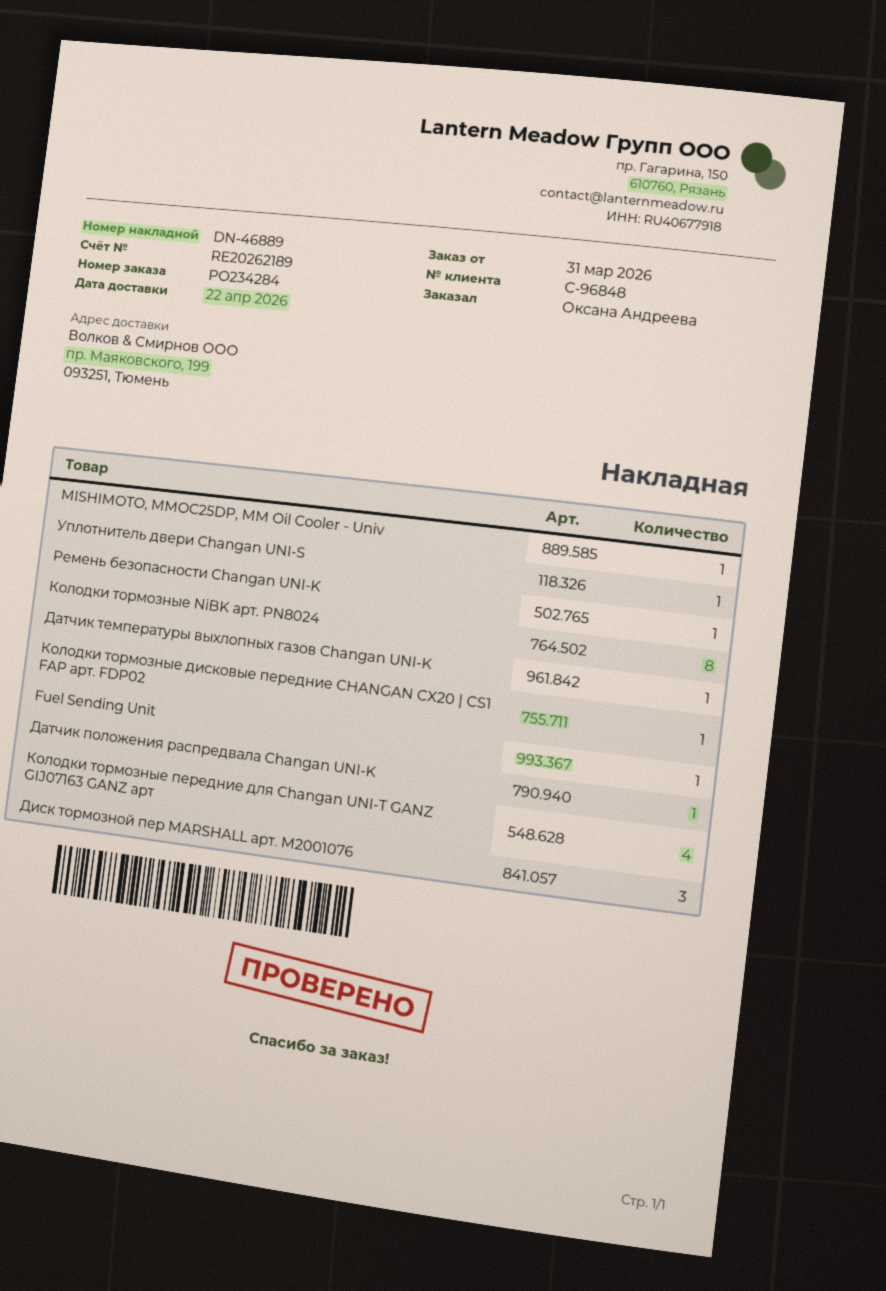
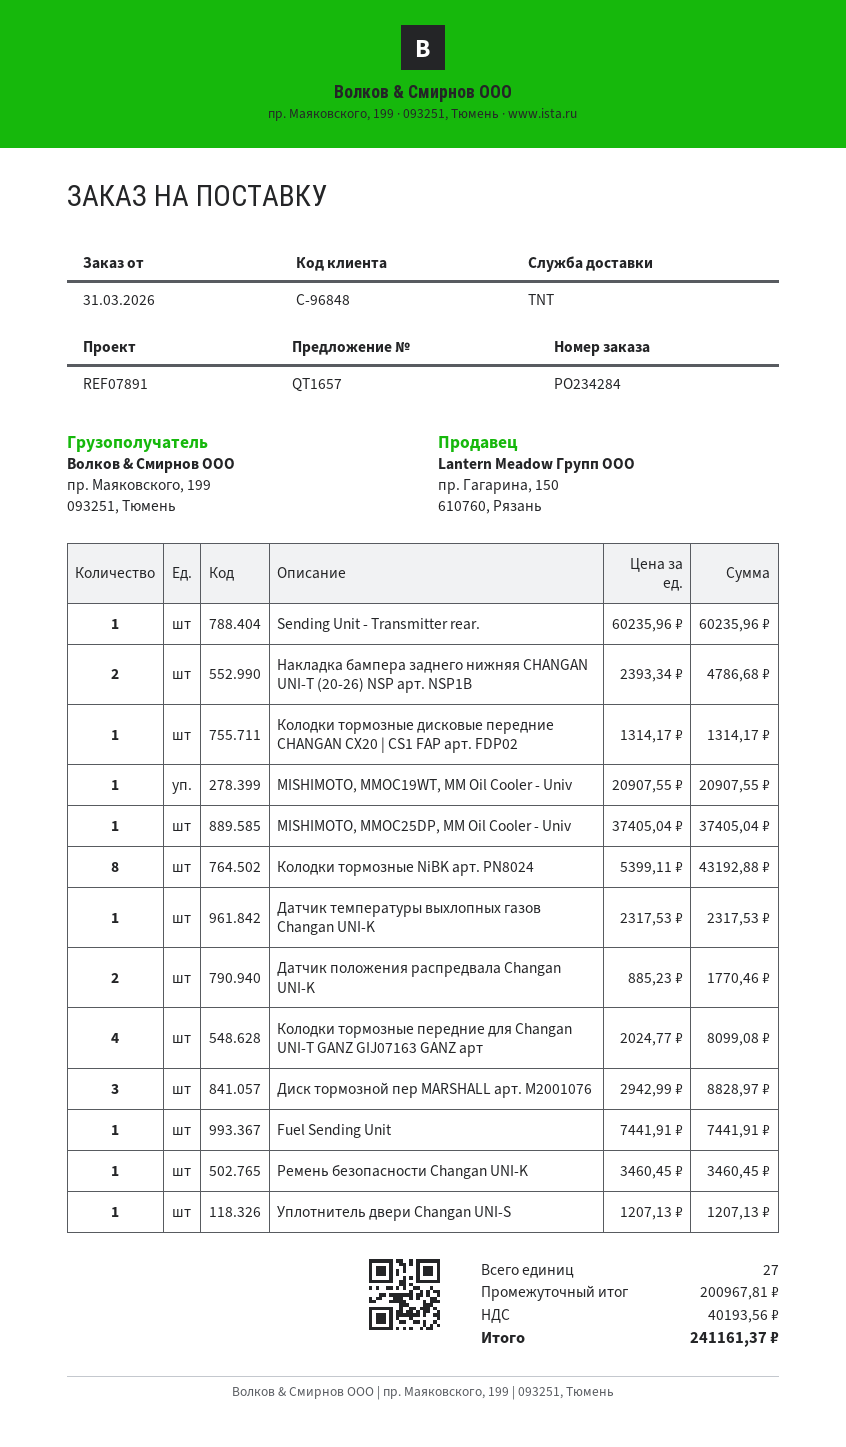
Датчик положения распредвала Changan UNI-K: 1 -> 2
Sending Unit - Transmitter rear.: none -> 1
Накладка бампера заднего нижняя CHANGAN UNI-T (20-26) NSP арт. NSP1B: none -> 2
MISHIMOTO, MMOC19WT, MM Oil Cooler - Univ: none -> 1

